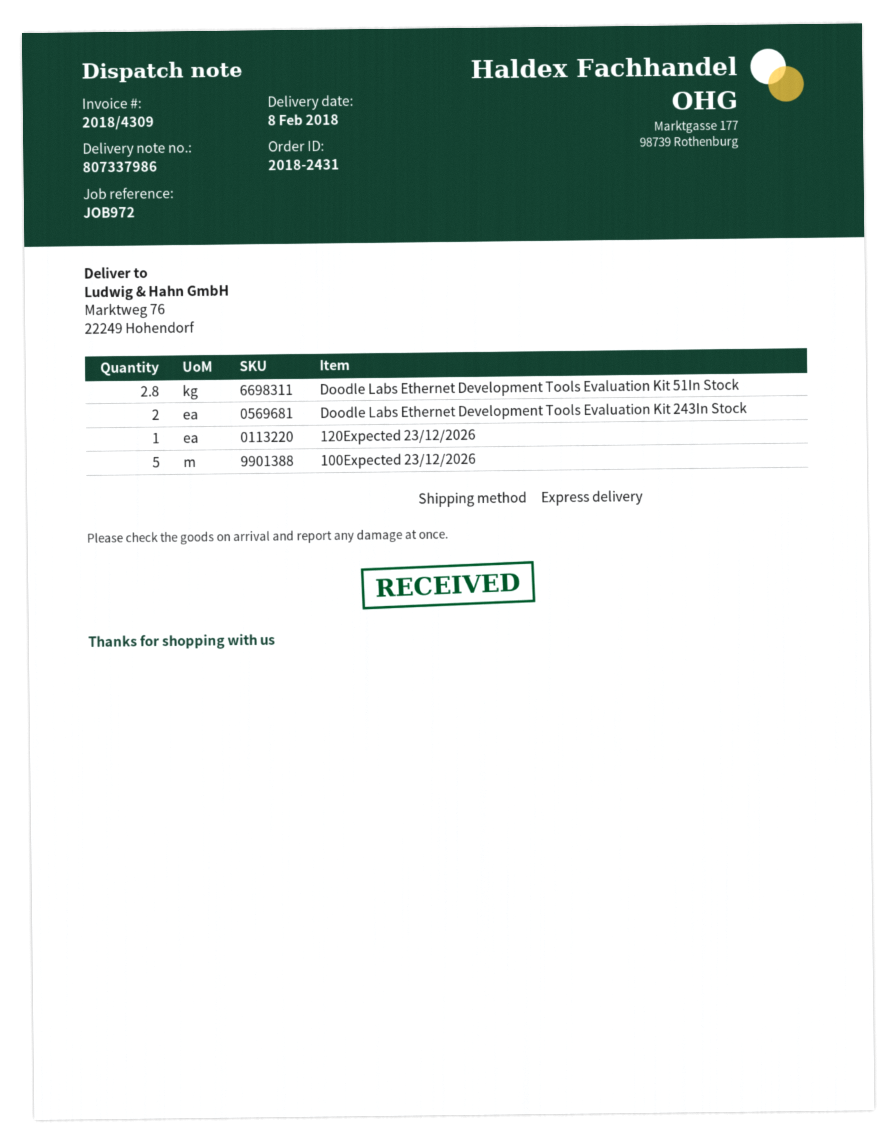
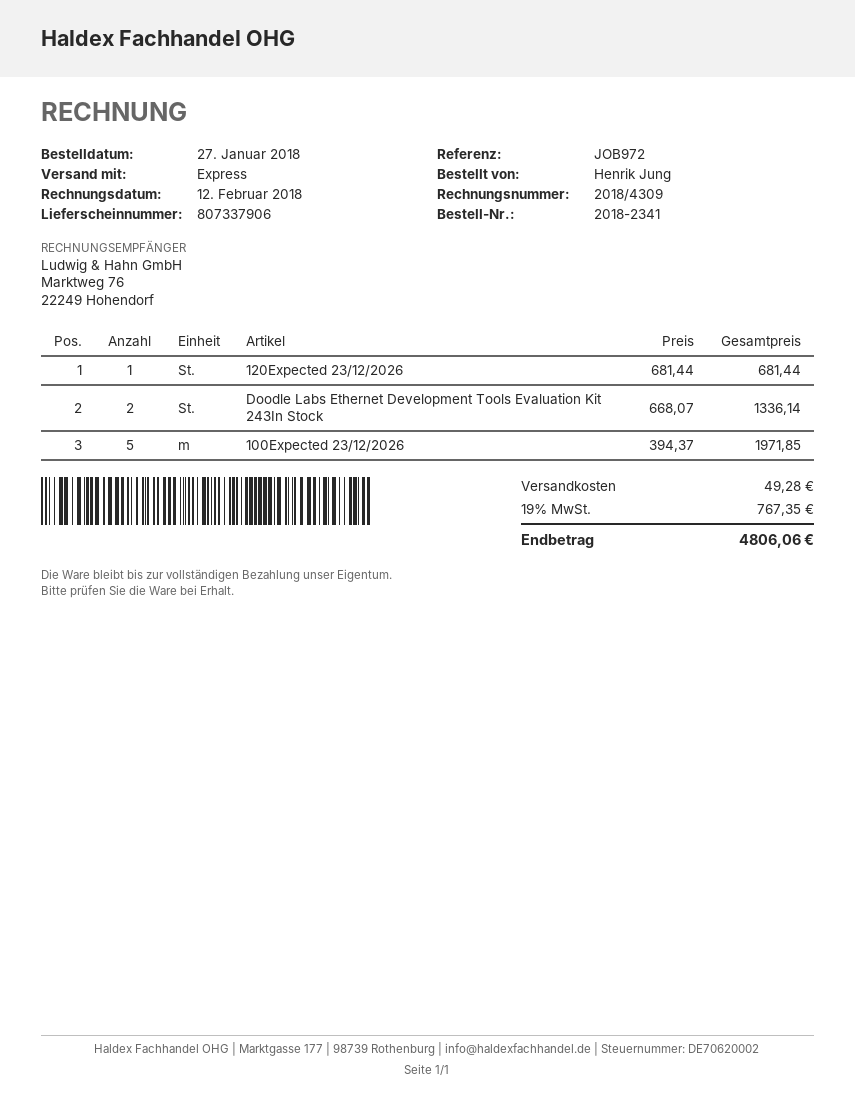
order number: 2018-2431 -> 2018-2341
delivery note number: 807337986 -> 807337906
Doodle Labs Ethernet Development Tools Evaluation Kit 51In Stock: 2.8 -> none

